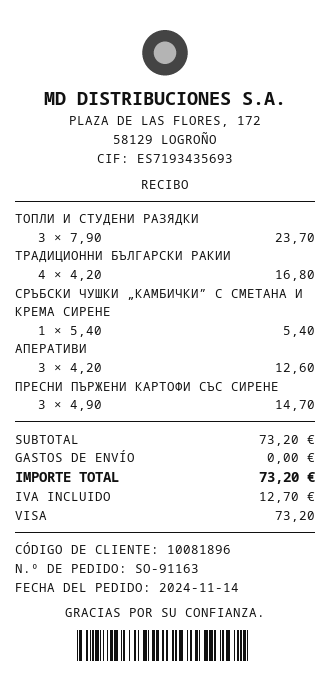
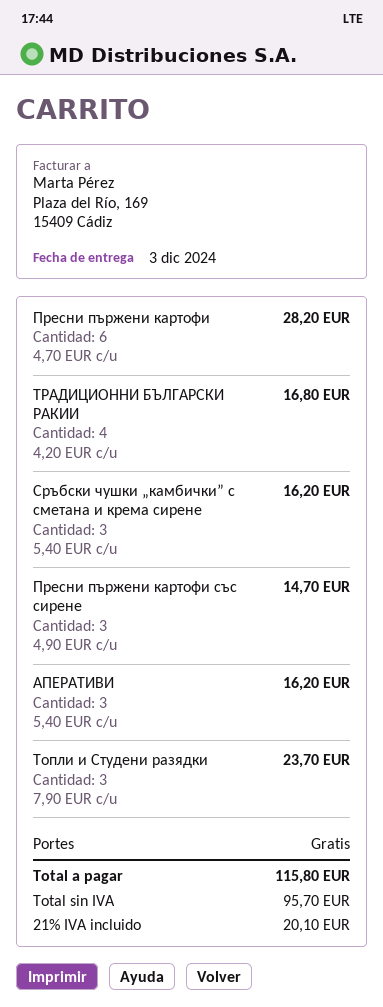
СРЪБСКИ ЧУШКИ „КАМБИЧКИ” С СМЕТАНА И КРЕМА СИРЕНЕ: 1 x 5.40 = 5.40 -> 3 x 5.40 = 16.20
АПЕРАТИВИ: 3 x 4.20 = 12.60 -> 3 x 5.40 = 16.20
Пресни пържени картофи: none -> 6 x 4.70 = 28.20
tax: 12.70 -> 20.10
total: 73.20 -> 115.80

